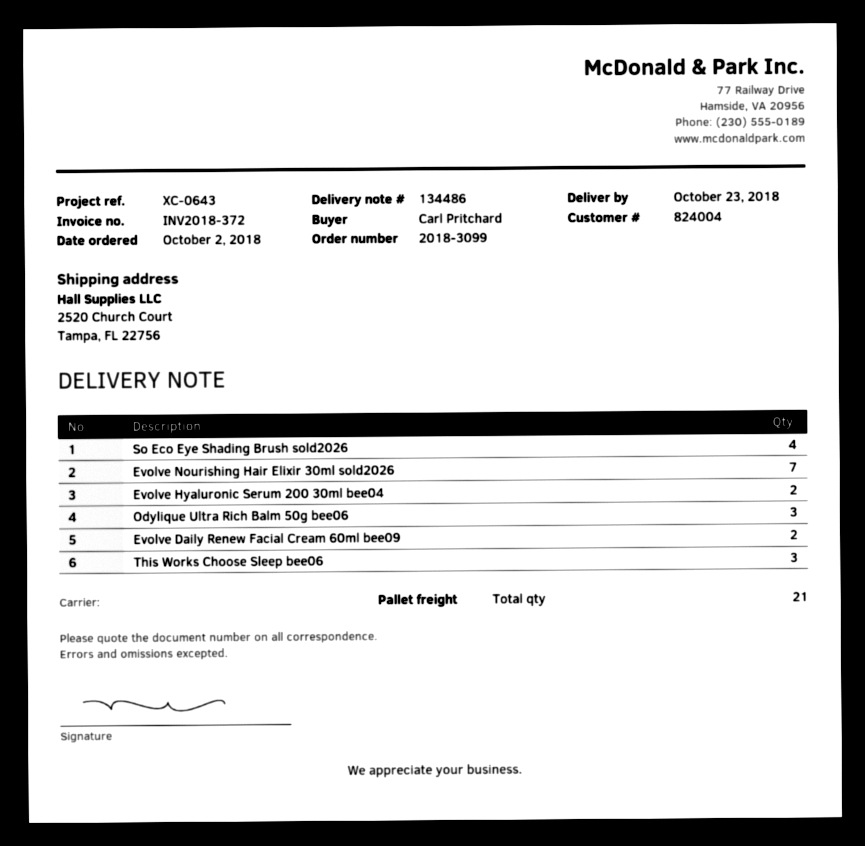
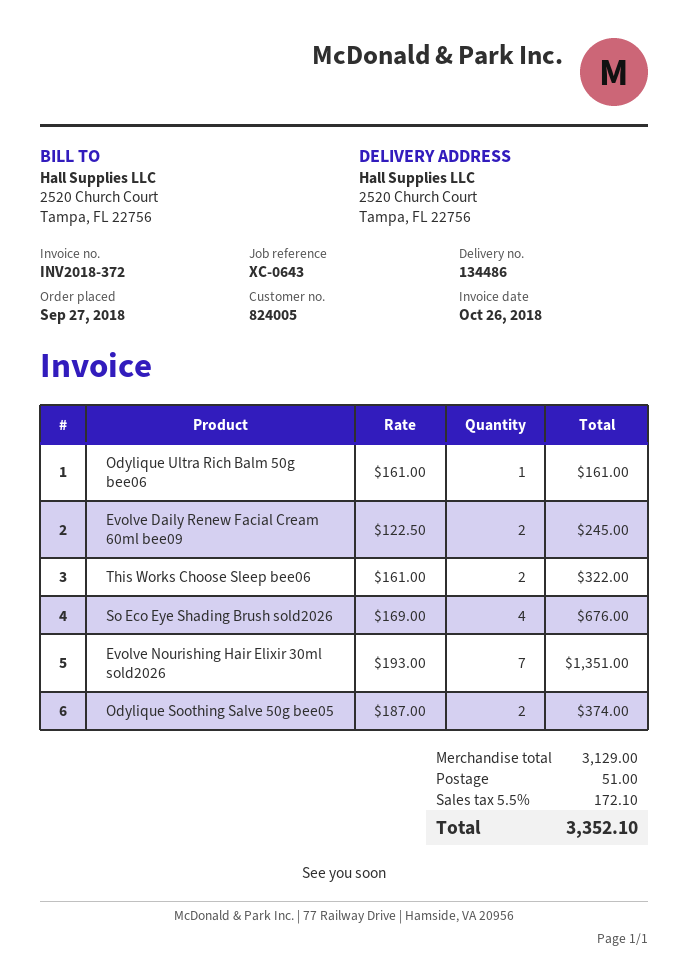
order date: 2018-10-02 -> 2018-09-27
customer number: 824004 -> 824005
Evolve Hyaluronic Serum 200 30ml bee04: 2 -> none
Odylique Ultra Rich Balm 50g bee06: 3 -> 1
This Works Choose Sleep bee06: 3 -> 2
Odylique Soothing Salve 50g bee05: none -> 2

